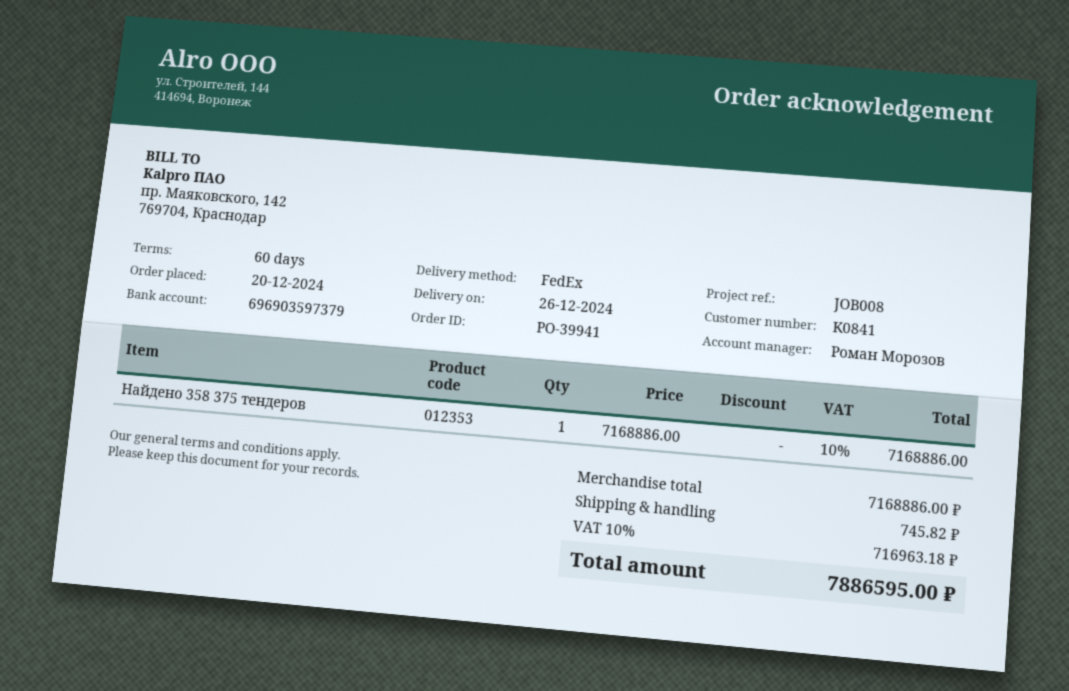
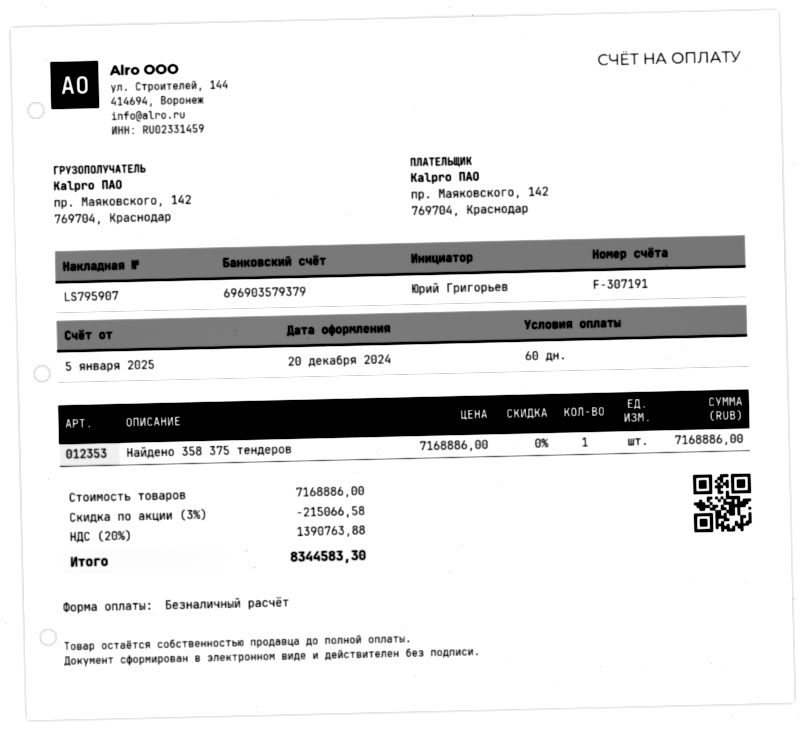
bank account: 696903597379 -> 696903579379
discount: none -> 3% = 215066.58
shipping: 745.82 -> none
tax: 10% = 716963.18 -> 20% = 1390763.88
total: 7886595.00 -> 8344583.30

